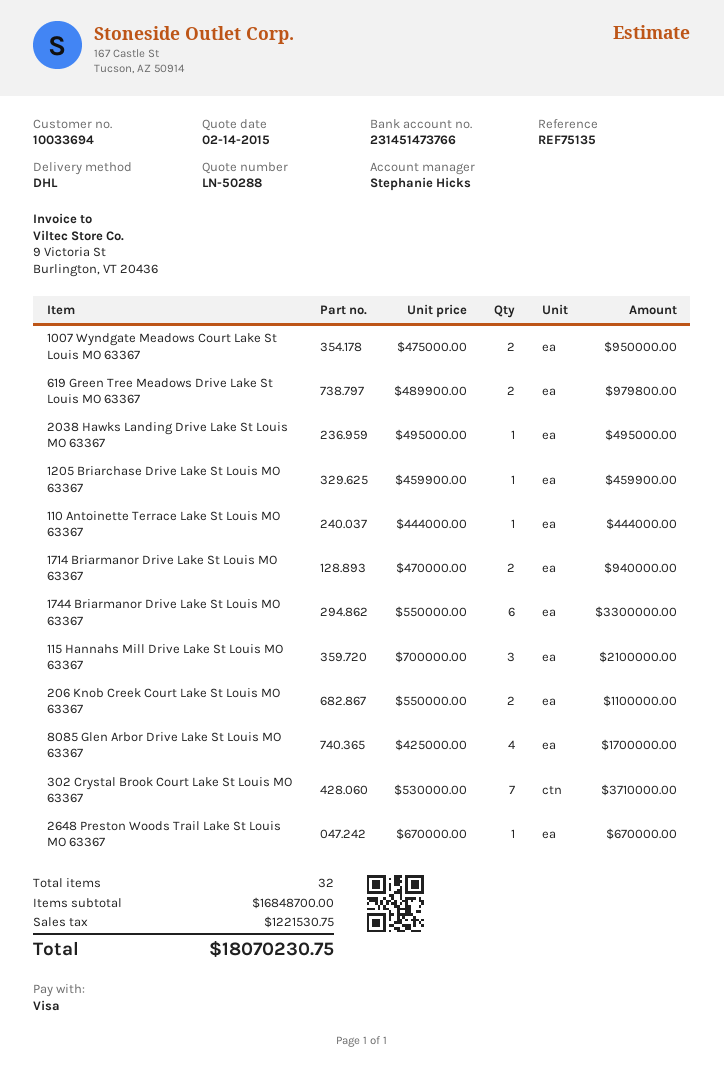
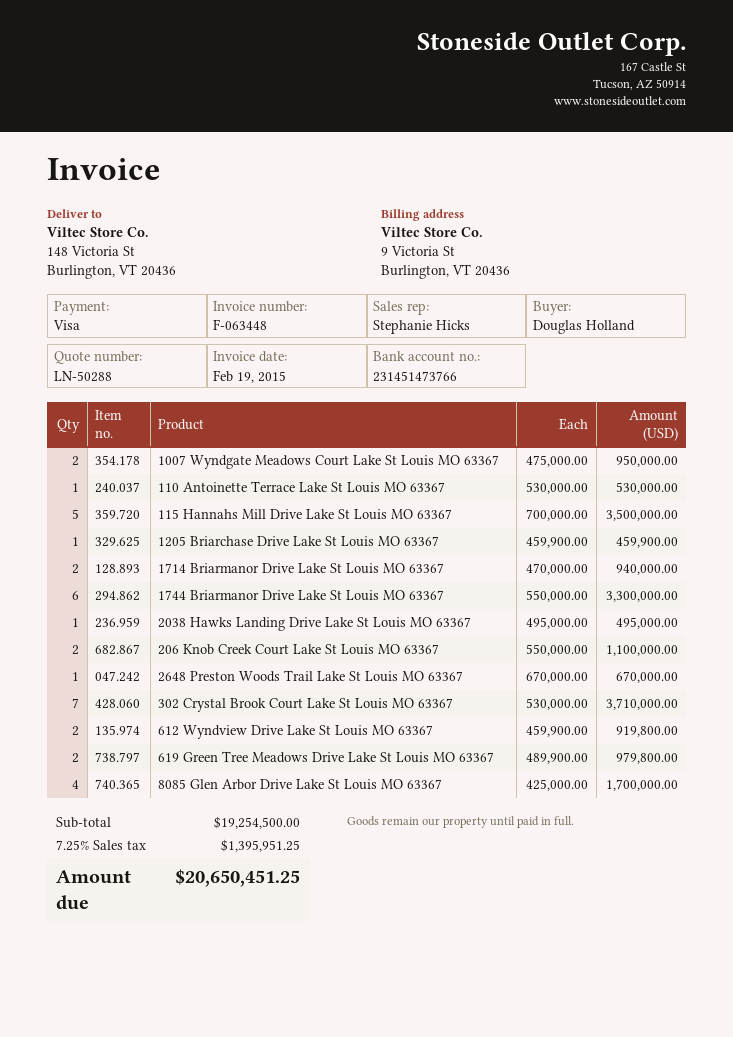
110 Antoinette Terrace Lake St Louis MO 63367: 1 x 444000.00 = 444000.00 -> 1 x 530000.00 = 530000.00
115 Hannahs Mill Drive Lake St Louis MO 63367: 3 x 700000.00 = 2100000.00 -> 5 x 700000.00 = 3500000.00
612 Wyndview Drive Lake St Louis MO 63367: none -> 2 x 459900.00 = 919800.00
subtotal: 16848700.00 -> 19254500.00
tax: 1221530.75 -> 1395951.25
total: 18070230.75 -> 20650451.25

